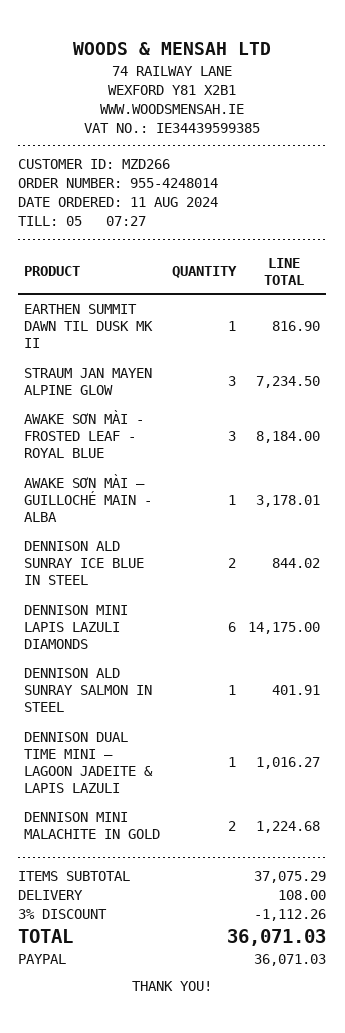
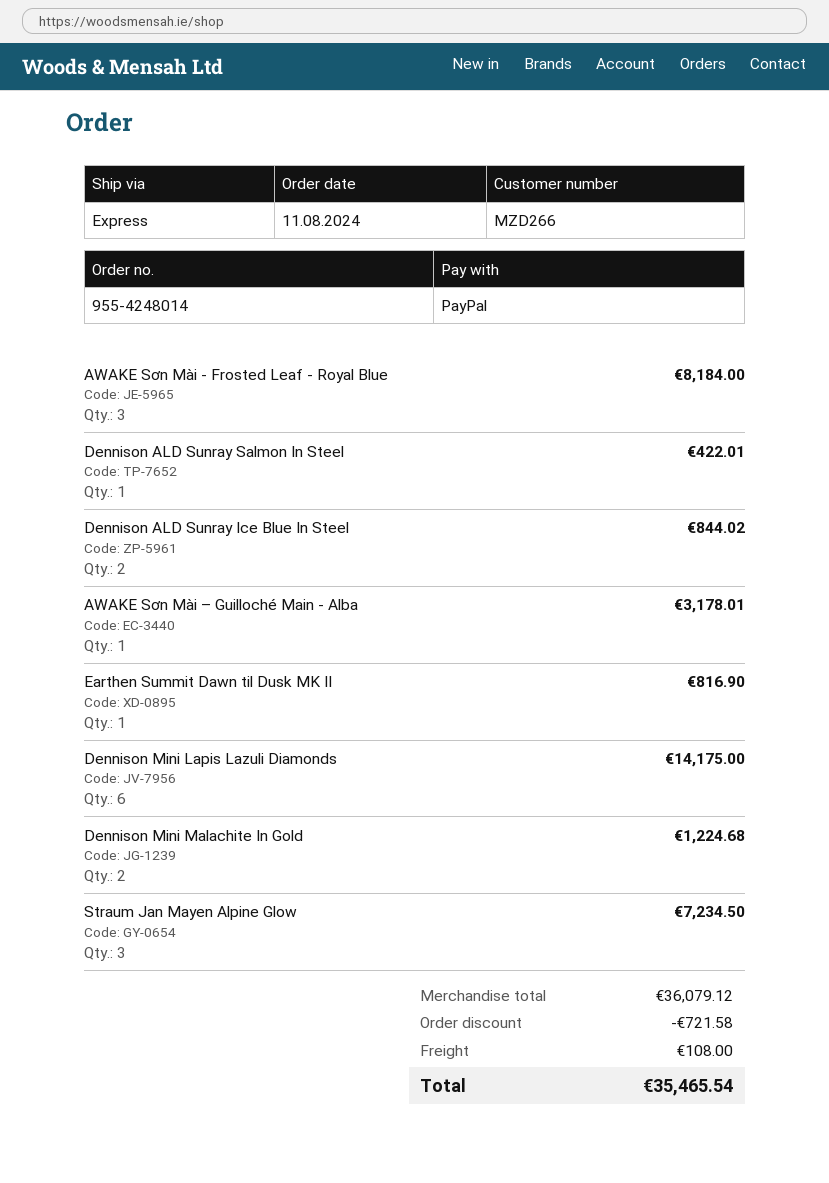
DENNISON ALD SUNRAY SALMON IN STEEL: 1 for 401.91 -> 1 for 422.01
DENNISON DUAL TIME MINI – LAGOON JADEITE & LAPIS LAZULI: 1 for 1016.27 -> none
subtotal: 37075.29 -> 36079.12
discount: 1112.26 -> 721.58
total: 36071.03 -> 35465.54

